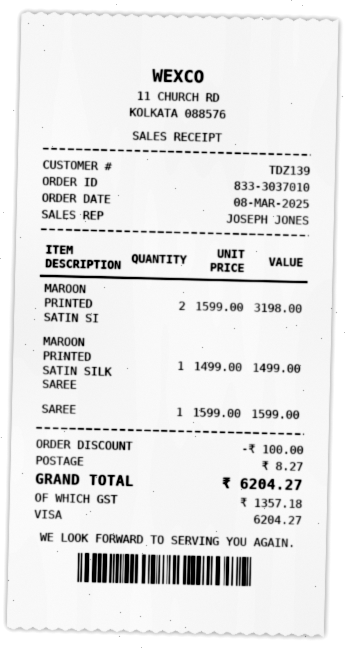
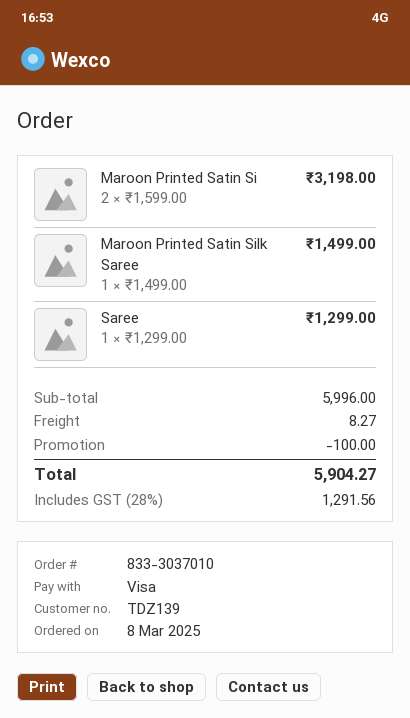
SAREE: 1 x 1599.00 = 1599.00 -> 1 x 1299.00 = 1299.00
tax: 1357.18 -> 1291.56
total: 6204.27 -> 5904.27

